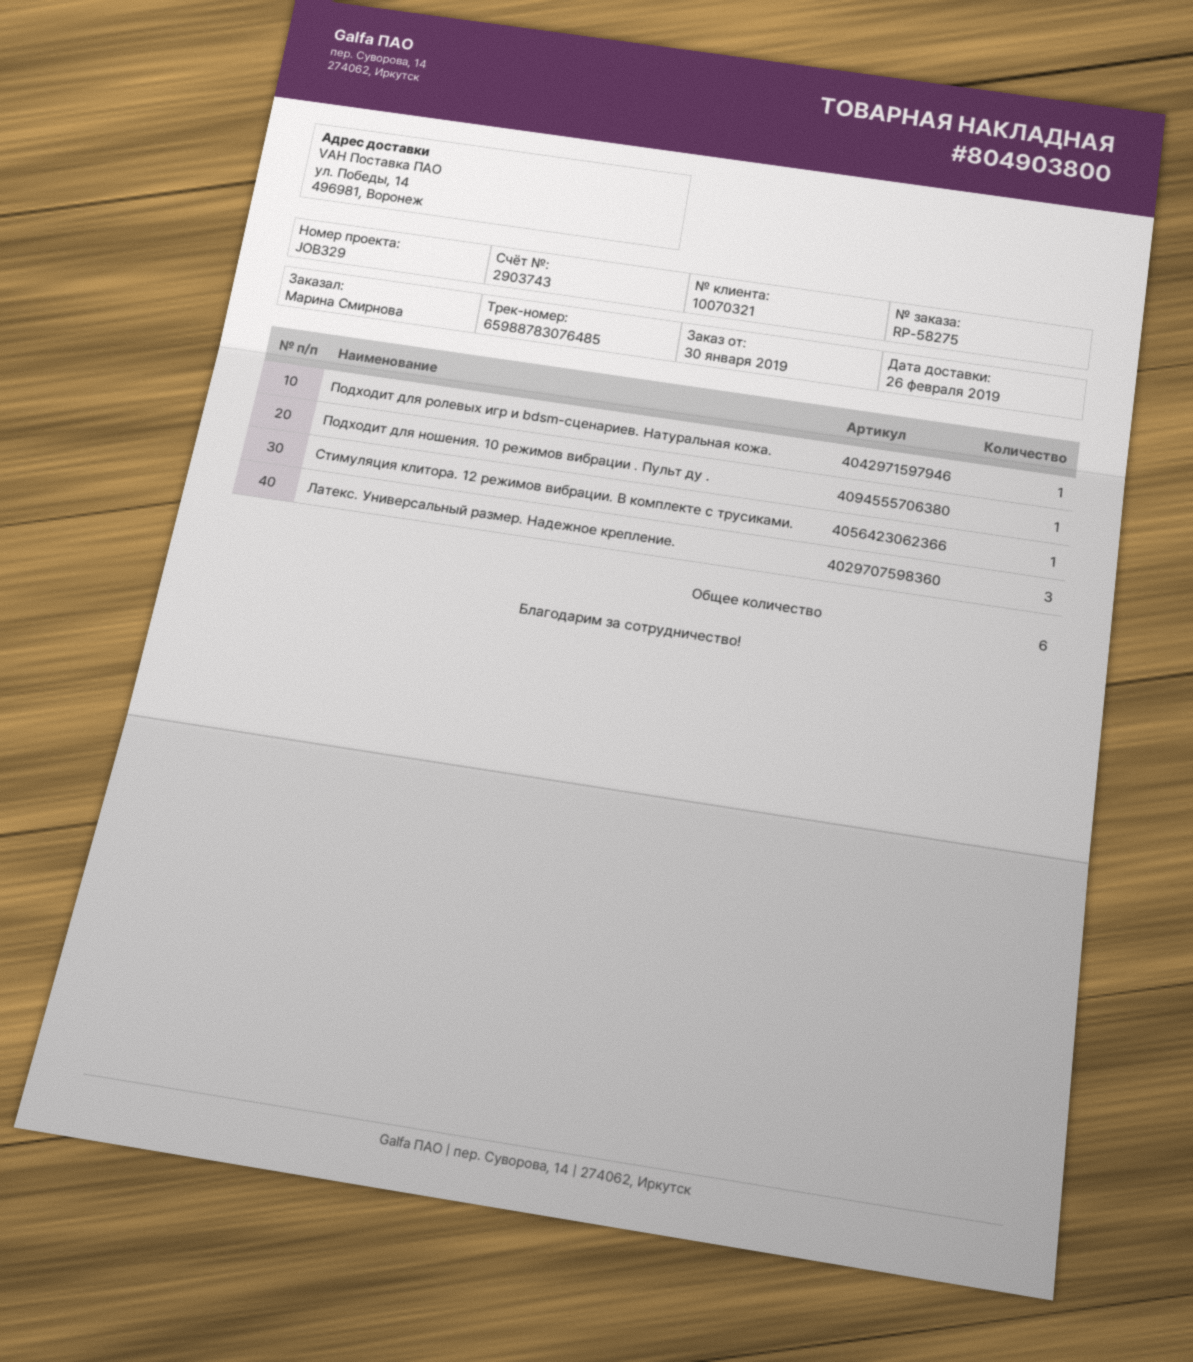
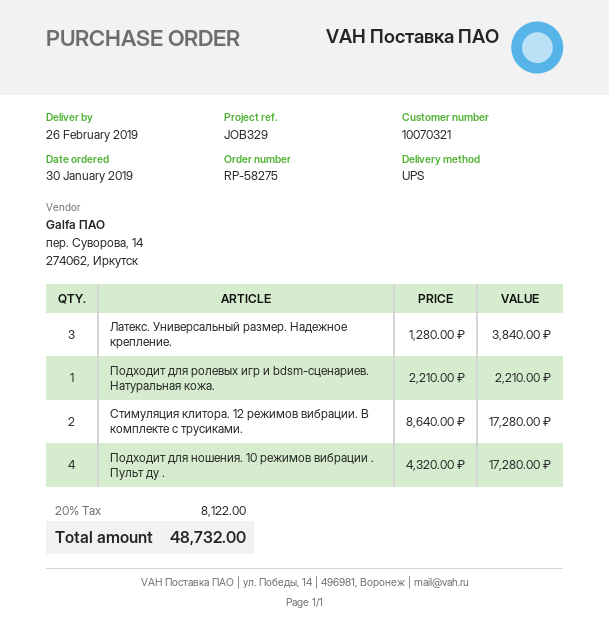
Подходит для ношения. 10 режимов вибрации . Пульт ду .: 1 -> 4
Стимуляция клитора. 12 режимов вибрации. В комплекте с трусиками.: 1 -> 2

